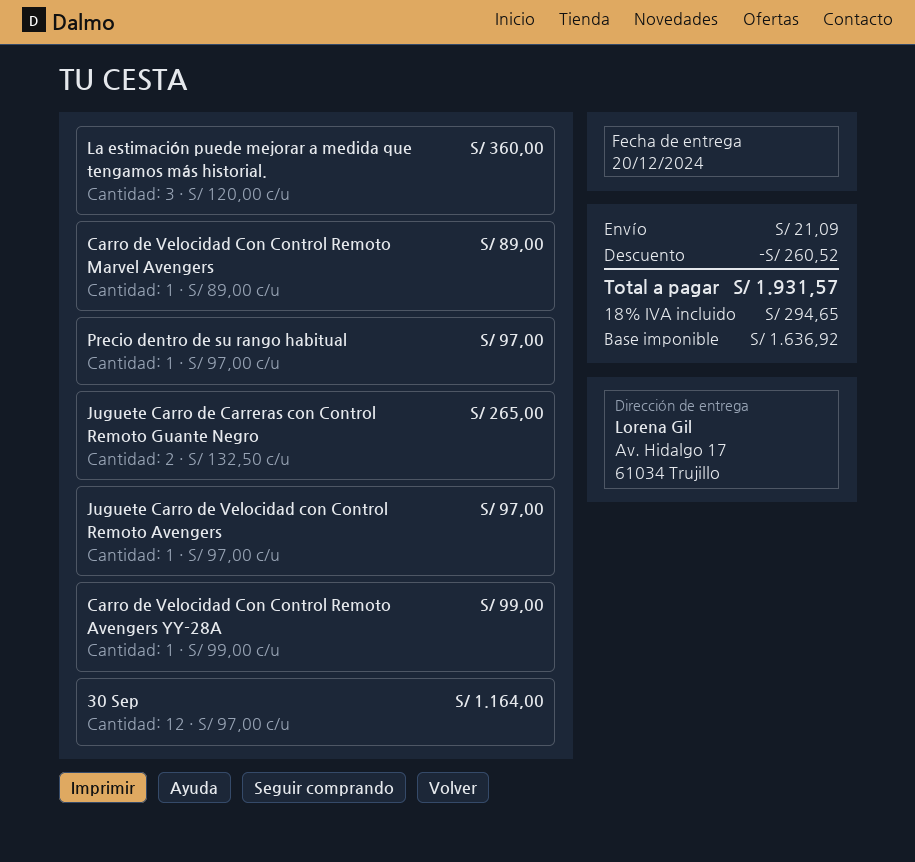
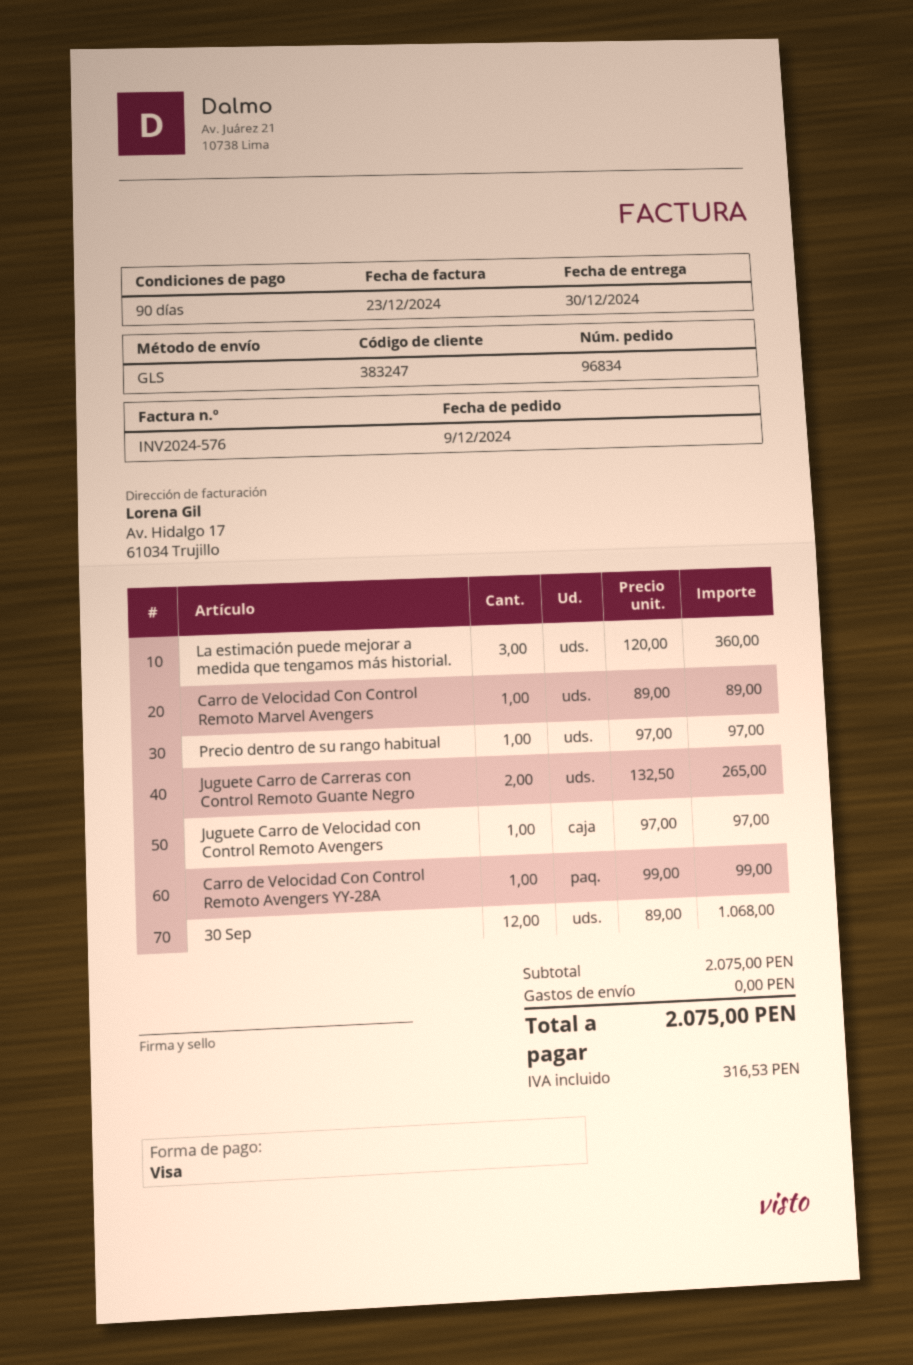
delivery date: 2024-12-20 -> 2024-12-30
30 Sep: 12 x 97.00 = 1164.00 -> 12 x 89.00 = 1068.00
discount: 260.52 -> none
shipping: 21.09 -> 0.00
tax: 294.65 -> 316.53
total: 1931.57 -> 2075.00

